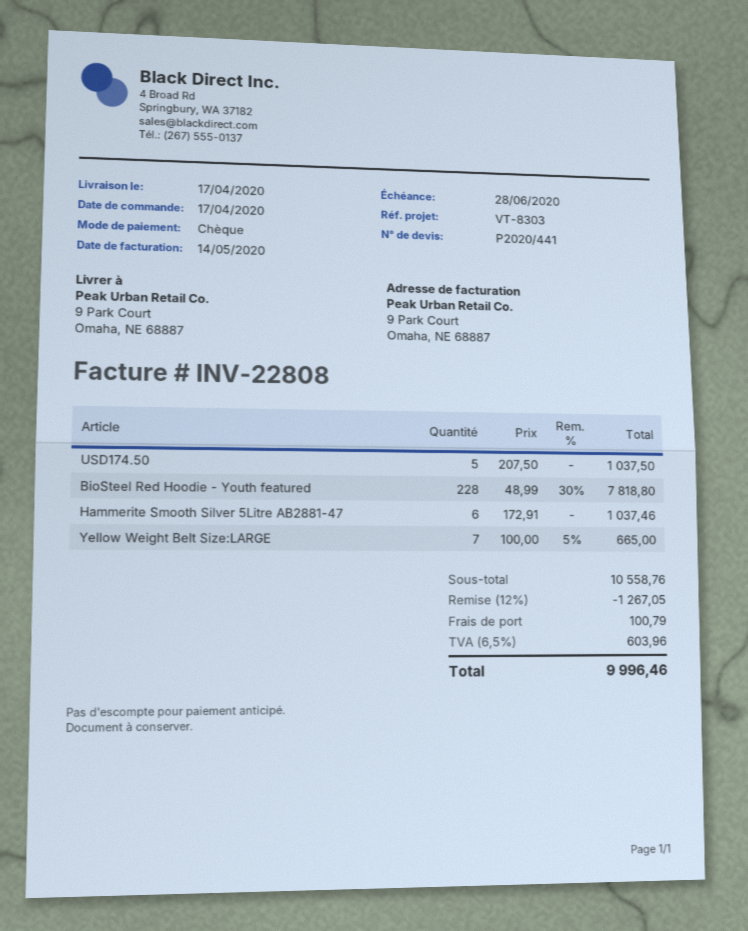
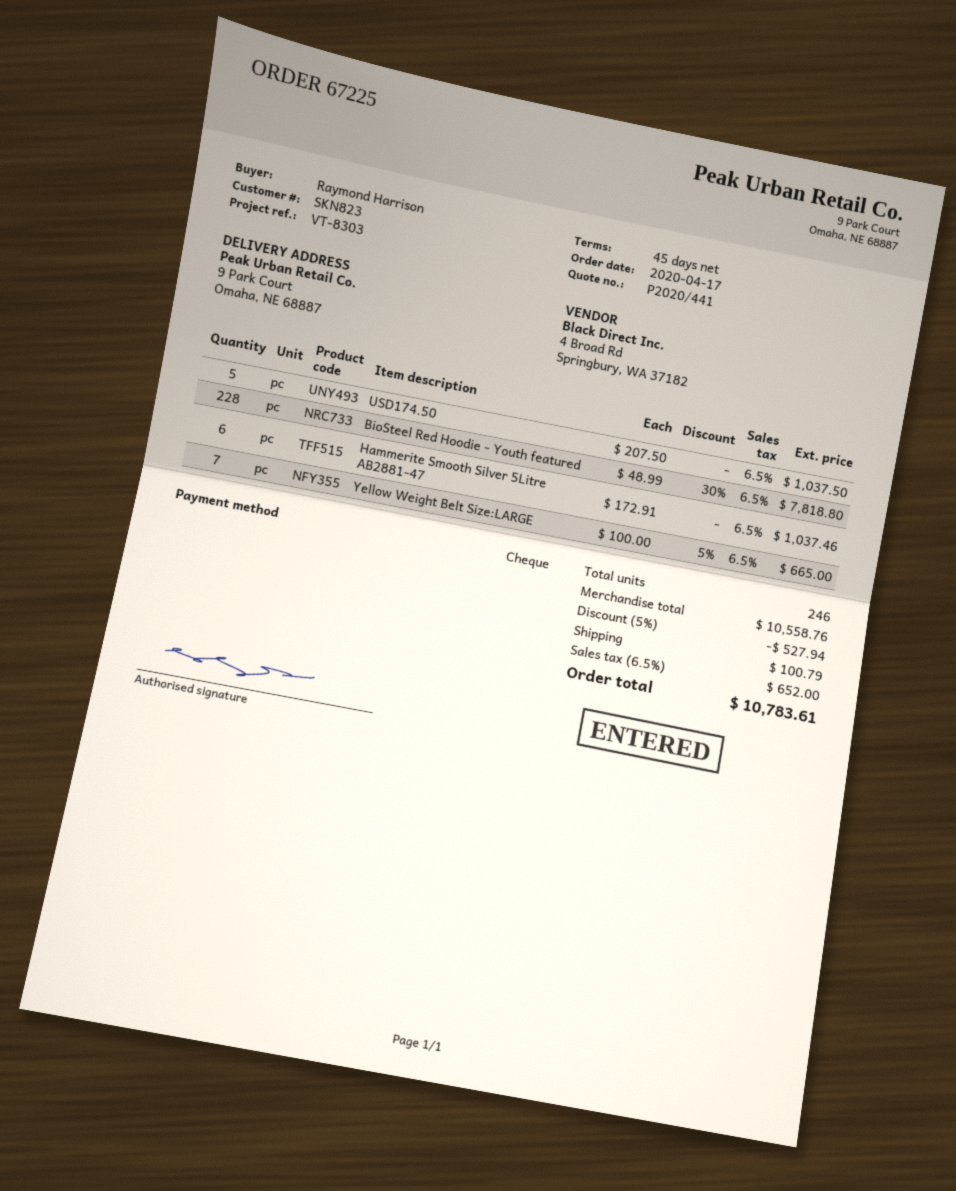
discount: 12% = 1267.05 -> 5% = 527.94
tax: 6.5% = 603.96 -> 6.5% = 652.00
total: 9996.46 -> 10783.61

